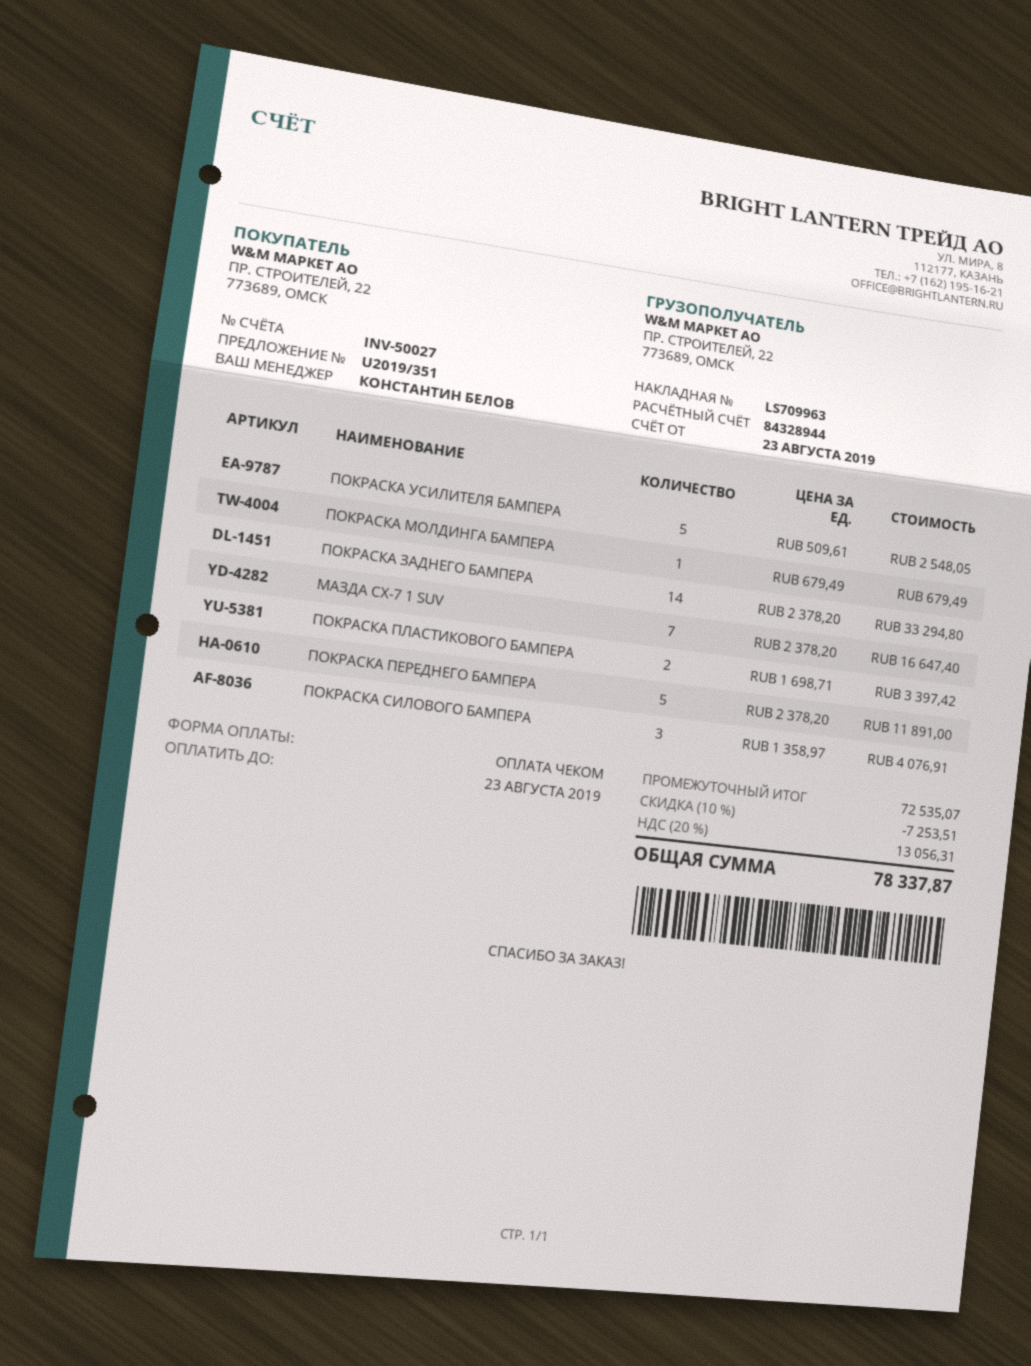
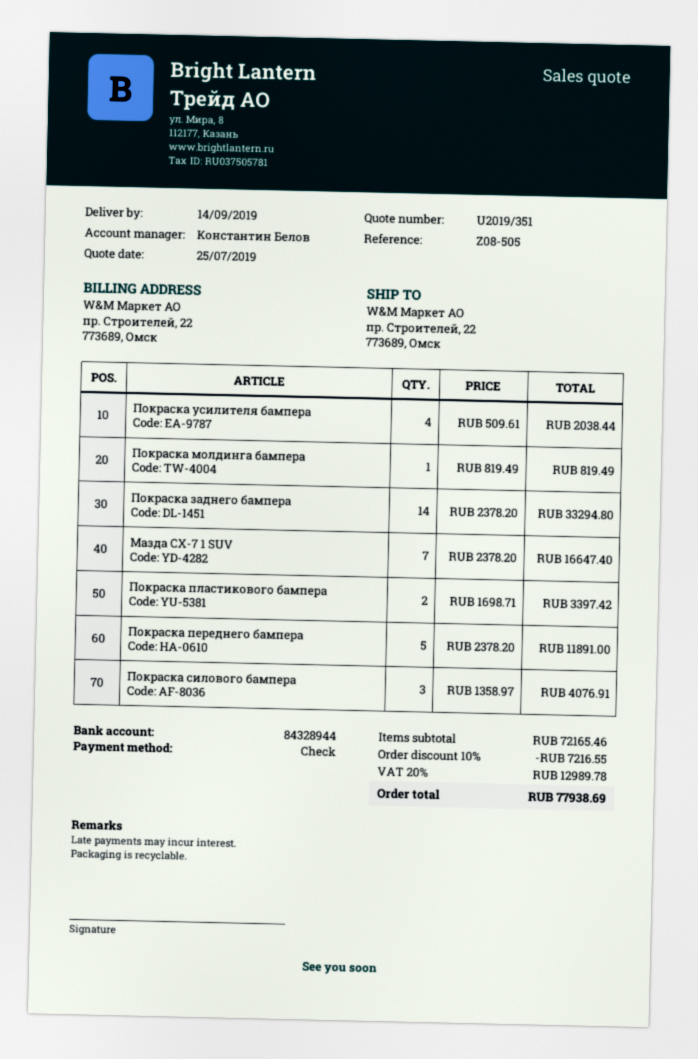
ПОКРАСКА УСИЛИТЕЛЯ БАМПЕРА: 5 x 509.61 = 2548.05 -> 4 x 509.61 = 2038.44
ПОКРАСКА МОЛДИНГА БАМПЕРА: 1 x 679.49 = 679.49 -> 1 x 819.49 = 819.49
subtotal: 72535.07 -> 72165.46
discount: 10% = 7253.51 -> 10% = 7216.55
tax: 20% = 13056.31 -> 20% = 12989.78
total: 78337.87 -> 77938.69

